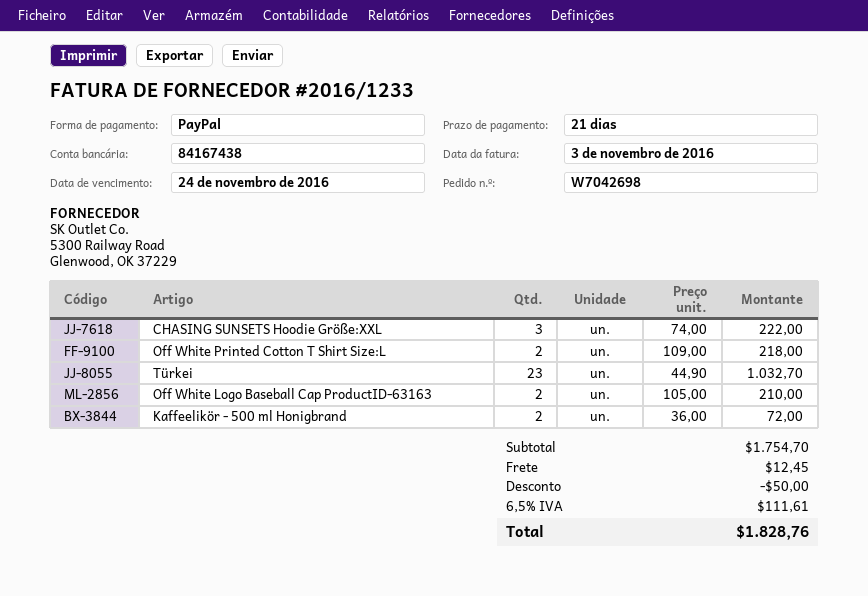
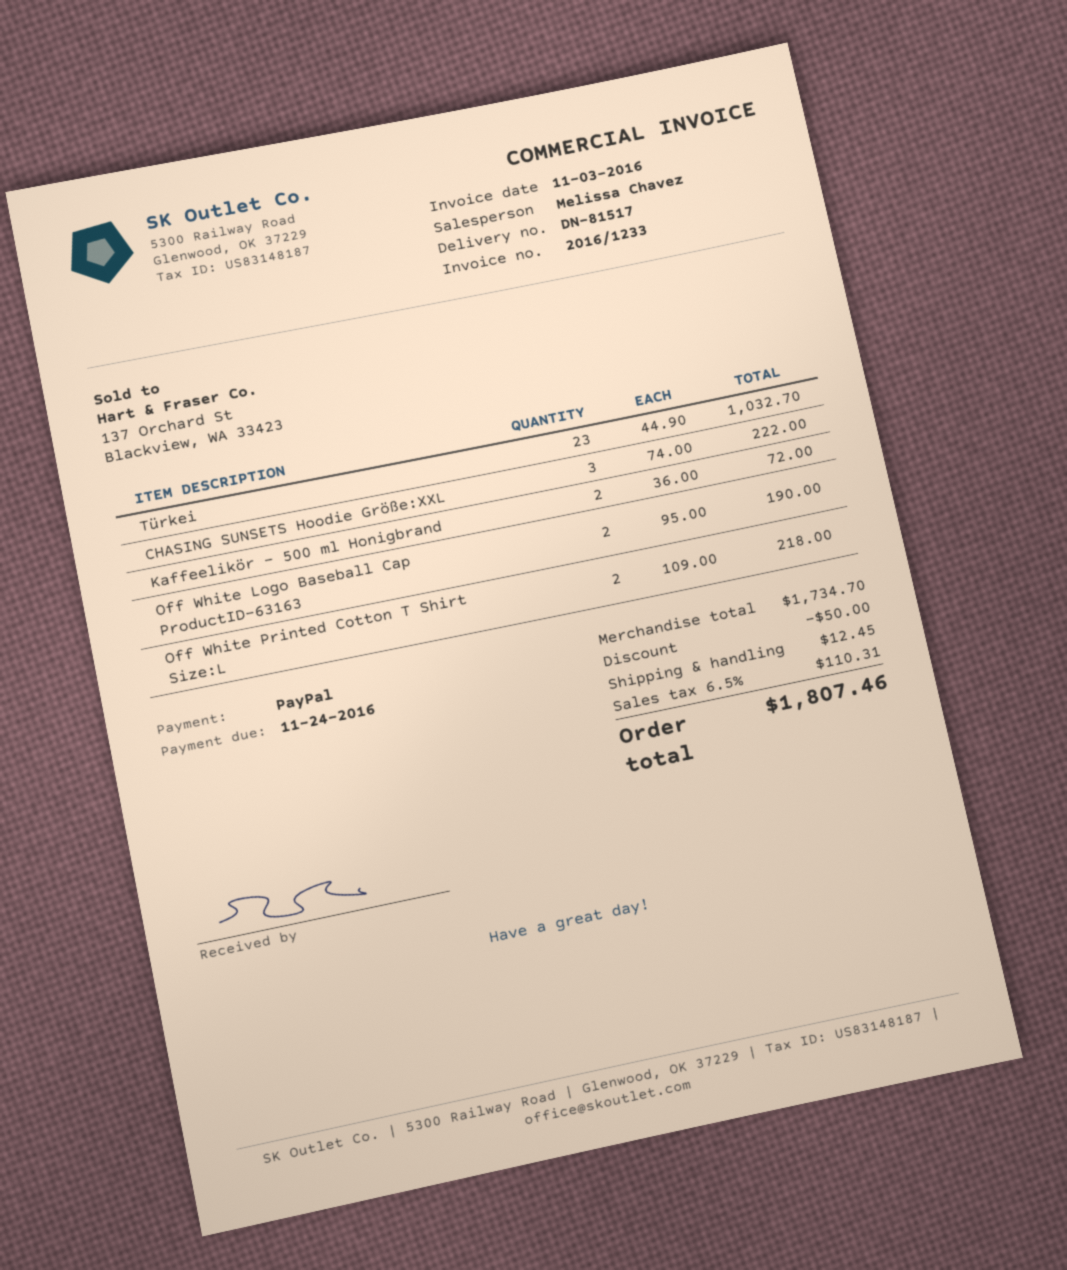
Off White Logo Baseball Cap ProductID-63163: 2 x 105.00 = 210.00 -> 2 x 95.00 = 190.00
subtotal: 1754.70 -> 1734.70
tax: 6.5% = 111.61 -> 6.5% = 110.31
total: 1828.76 -> 1807.46

